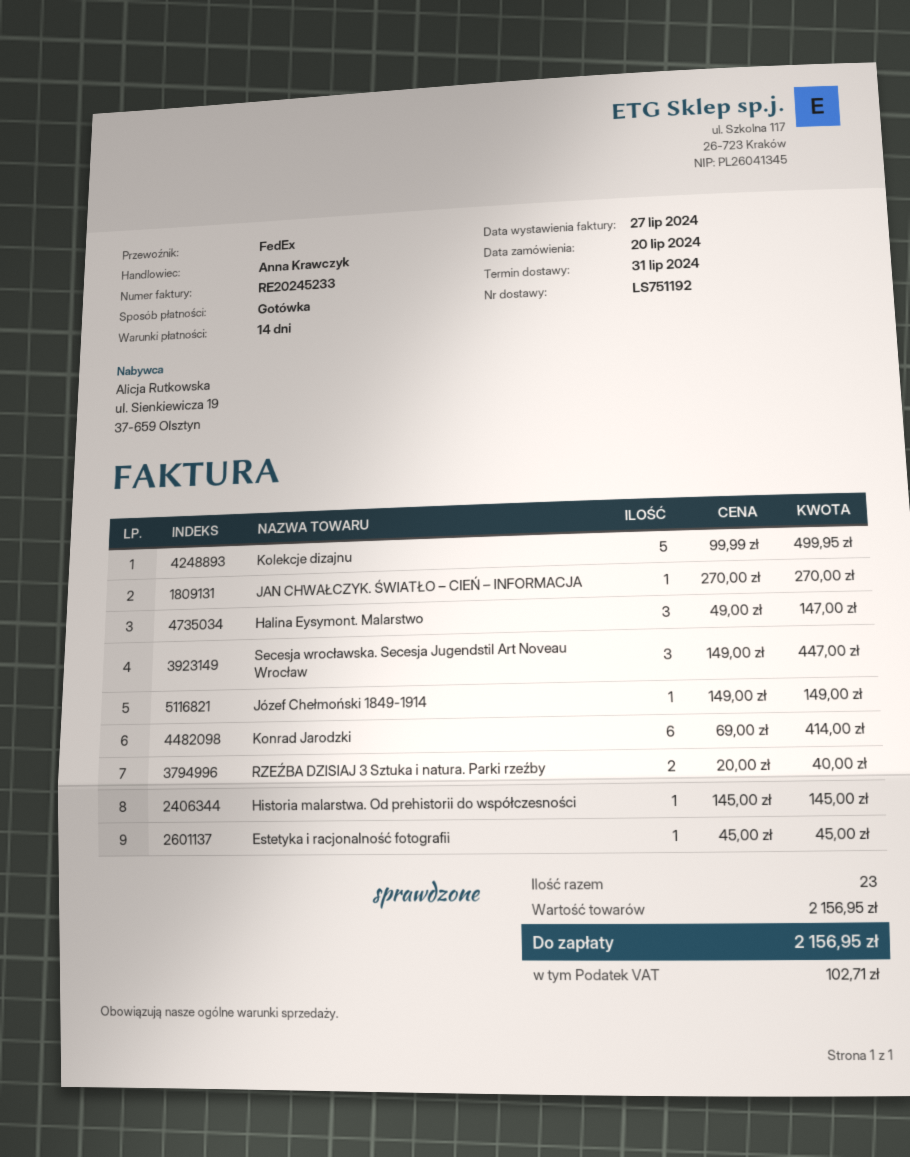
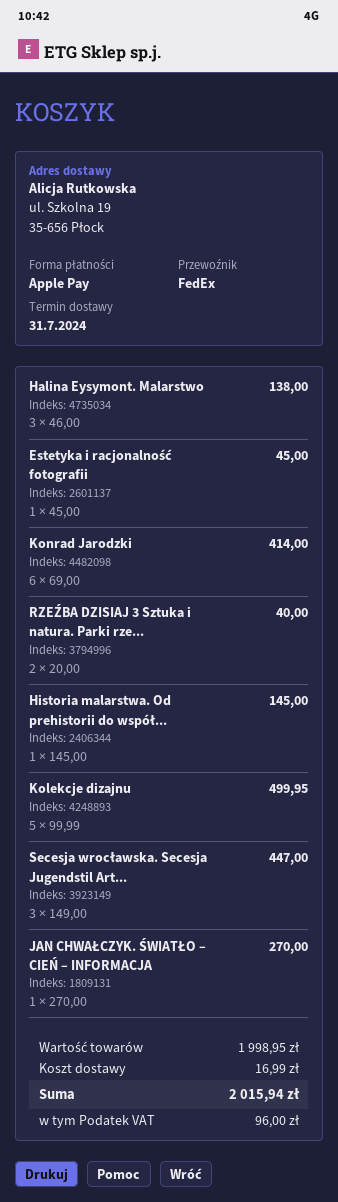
payment method: cash -> Apple Pay
Halina Eysymont. Malarstwo: 3 x 49.00 = 147.00 -> 3 x 46.00 = 138.00
Józef Chełmoński 1849-1914: 1 x 149.00 = 149.00 -> none
subtotal: 2156.95 -> 1998.95
shipping: none -> 16.99
tax: 102.71 -> 96.00
total: 2156.95 -> 2015.94

